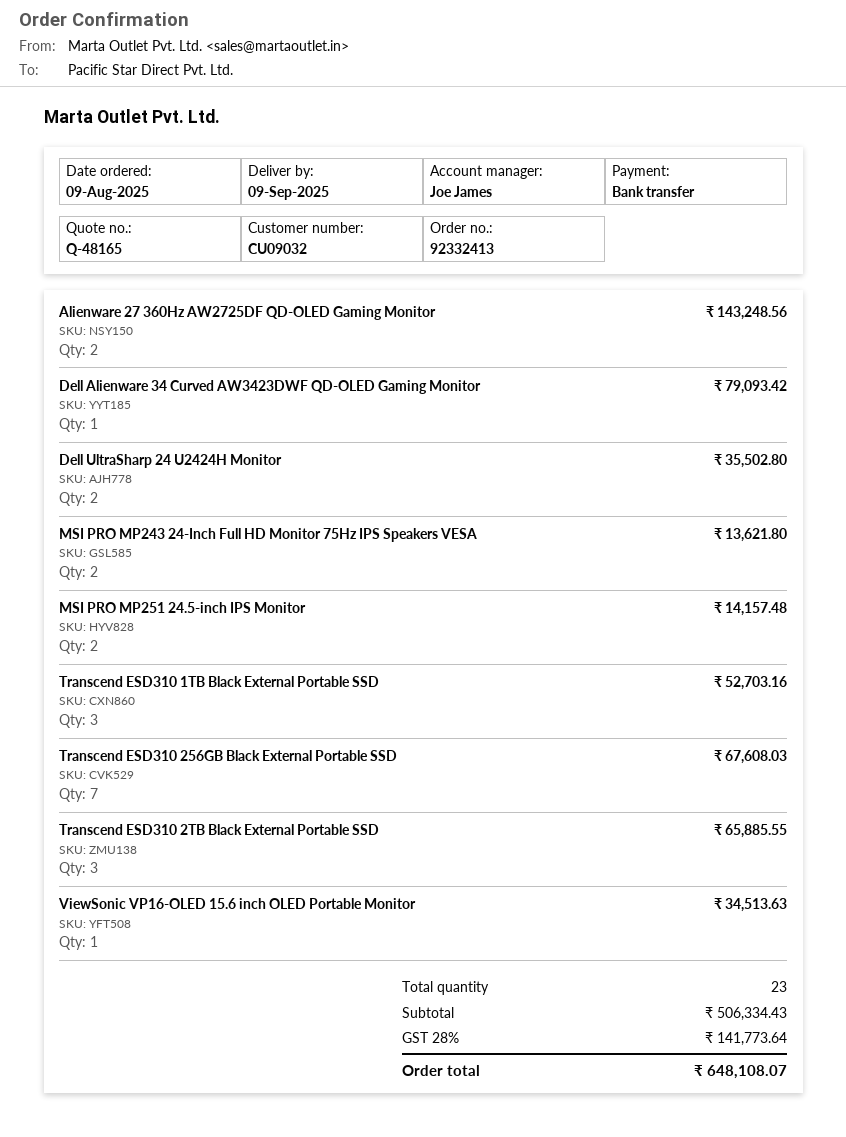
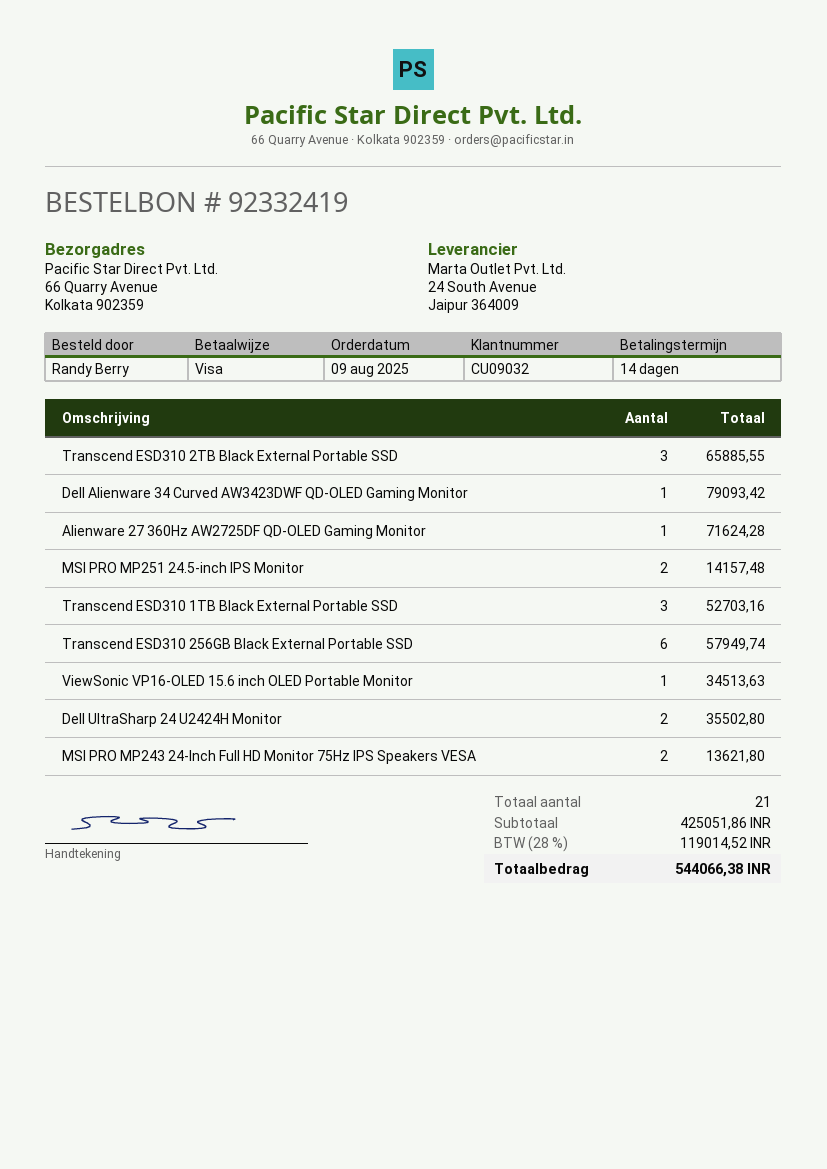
order number: 92332413 -> 92332419
payment method: bank transfer -> Visa
Alienware 27 360Hz AW2725DF QD-OLED Gaming Monitor: 2 for 143248.56 -> 1 for 71624.28
Transcend ESD310 256GB Black External Portable SSD: 7 for 67608.03 -> 6 for 57949.74
total quantity: 23 -> 21
subtotal: 506334.43 -> 425051.86
tax: 28% = 141773.64 -> 28% = 119014.52
total: 648108.07 -> 544066.38

